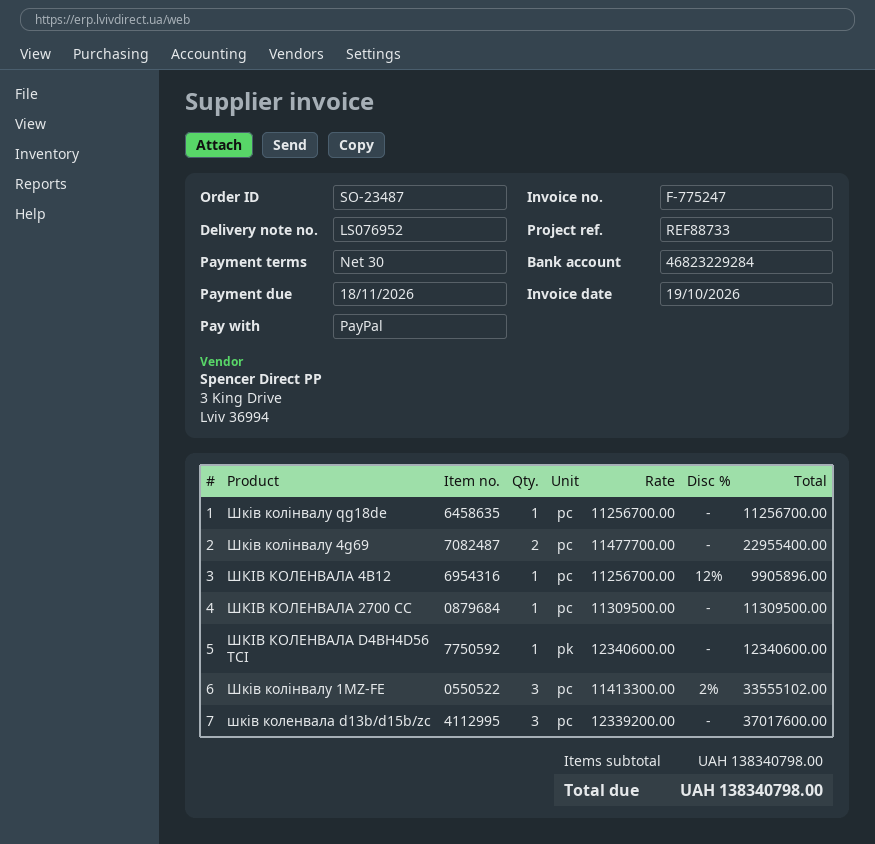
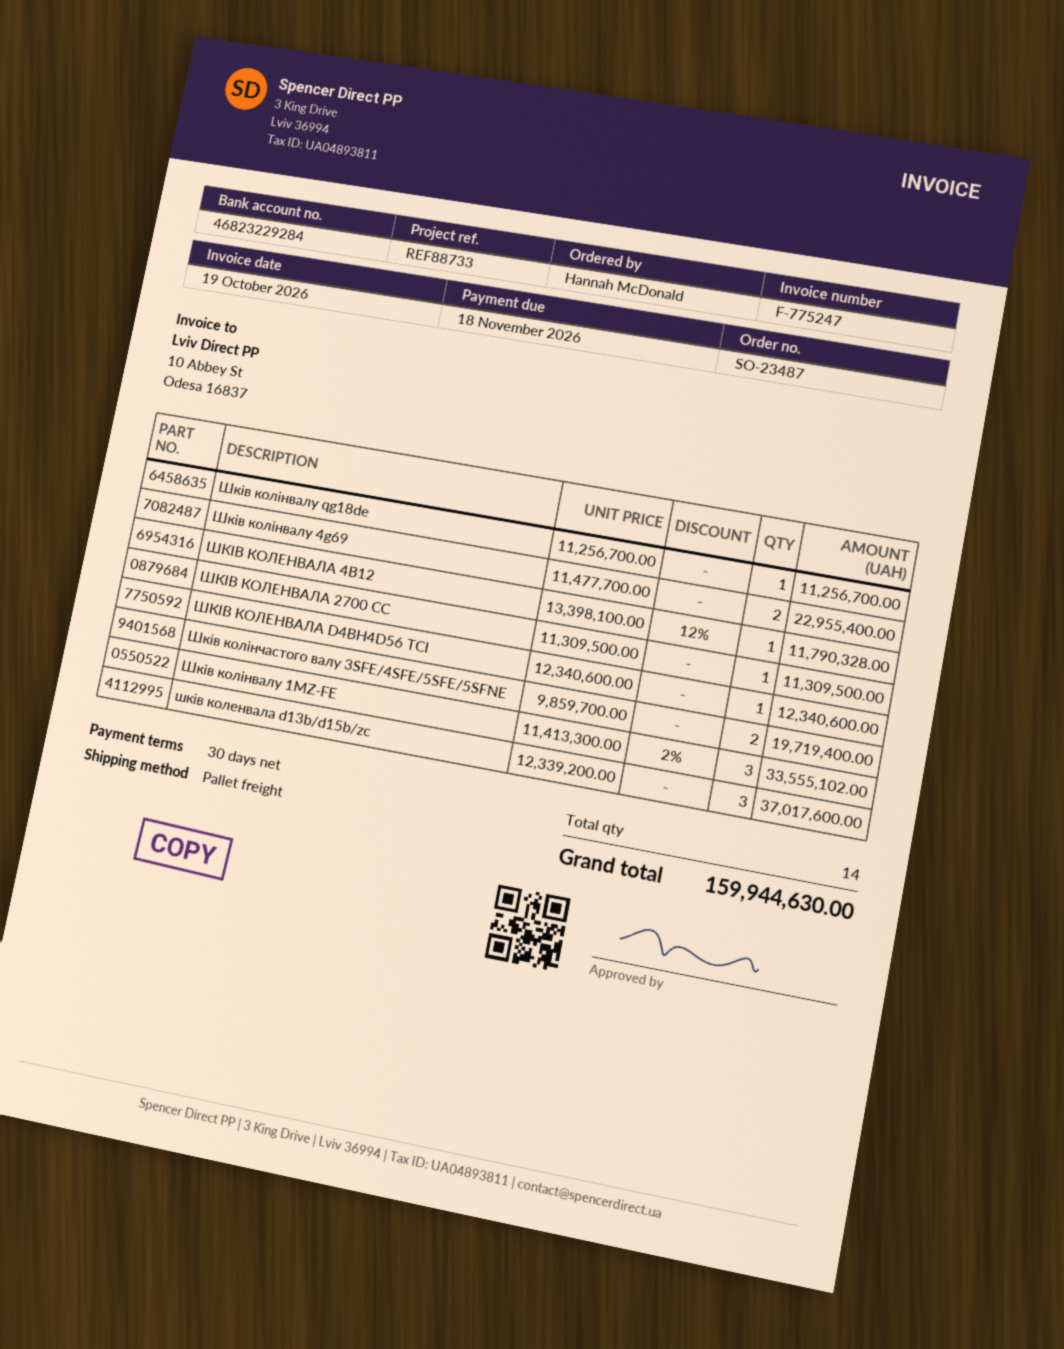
ШКІВ КОЛЕНВАЛА 4B12: 1 x 11256700.00 - 12% = 9905896.00 -> 1 x 13398100.00 - 12% = 11790328.00
Шків колінчастого валу 3SFE/4SFE/5SFE/5SFNE: none -> 2 x 9859700.00 = 19719400.00
total: 138340798.00 -> 159944630.00

